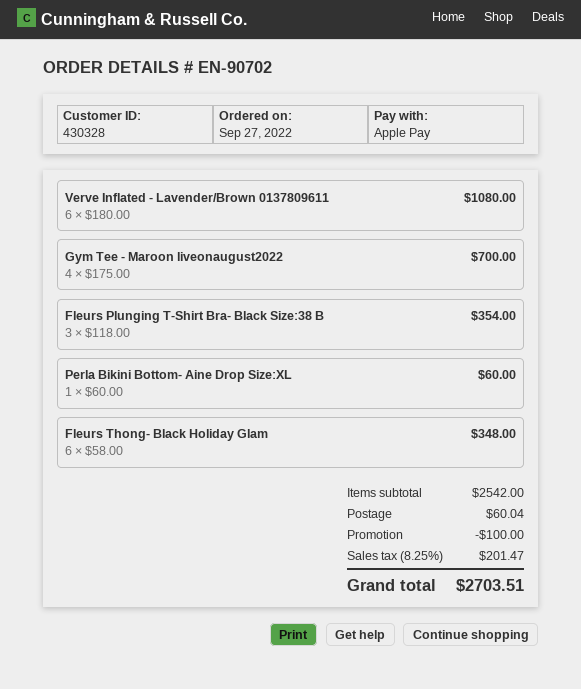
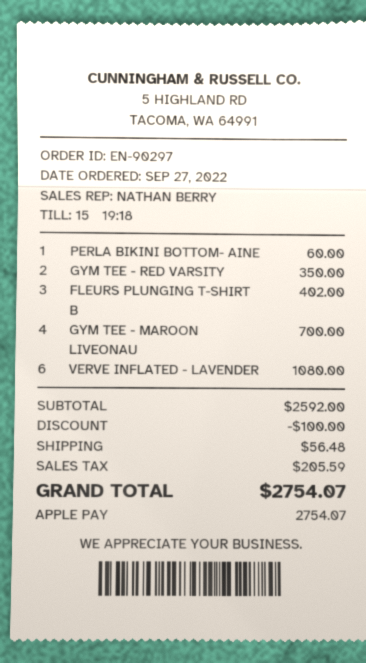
order number: EN-90702 -> EN-90297
Fleurs Plunging T-Shirt Bra- Black Size:38 B: 3 for 354.00 -> 3 for 402.00
Fleurs Thong- Black Holiday Glam: 6 for 348.00 -> none
GYM TEE - RED VARSITY: none -> 2 for 350.00
subtotal: 2542.00 -> 2592.00
shipping: 60.04 -> 56.48
tax: 201.47 -> 205.59
total: 2703.51 -> 2754.07

